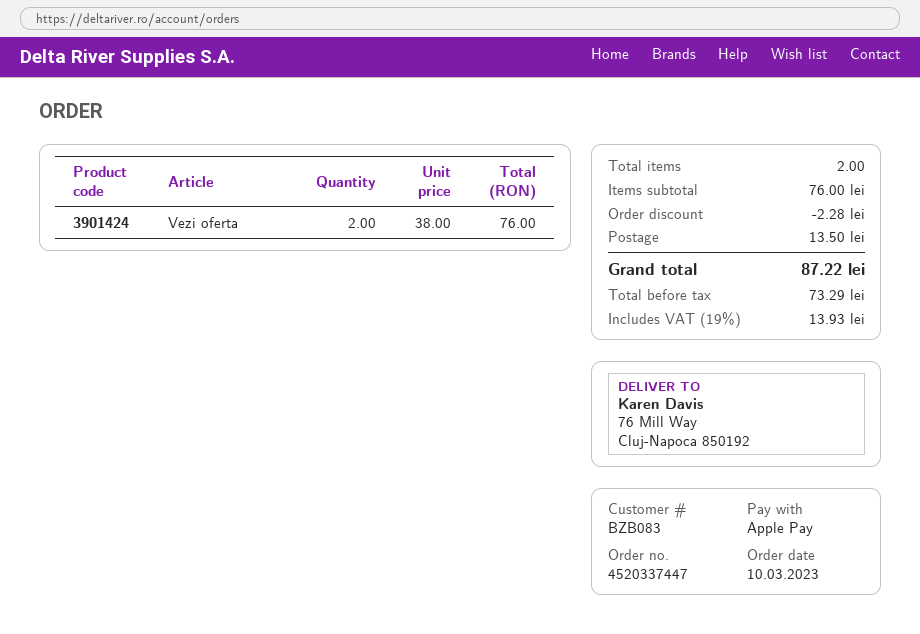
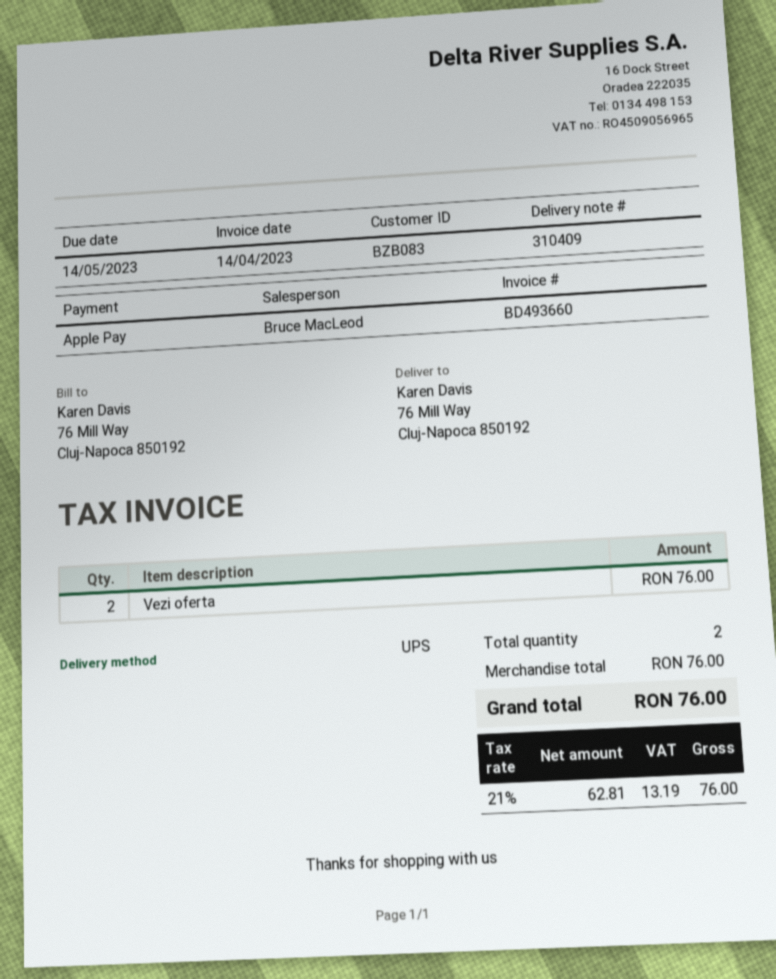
discount: 2.28 -> none
shipping: 13.50 -> none
net: 73.29 -> 62.81
tax: 19% = 13.93 -> 21% = 13.19
total: 87.22 -> 76.00

